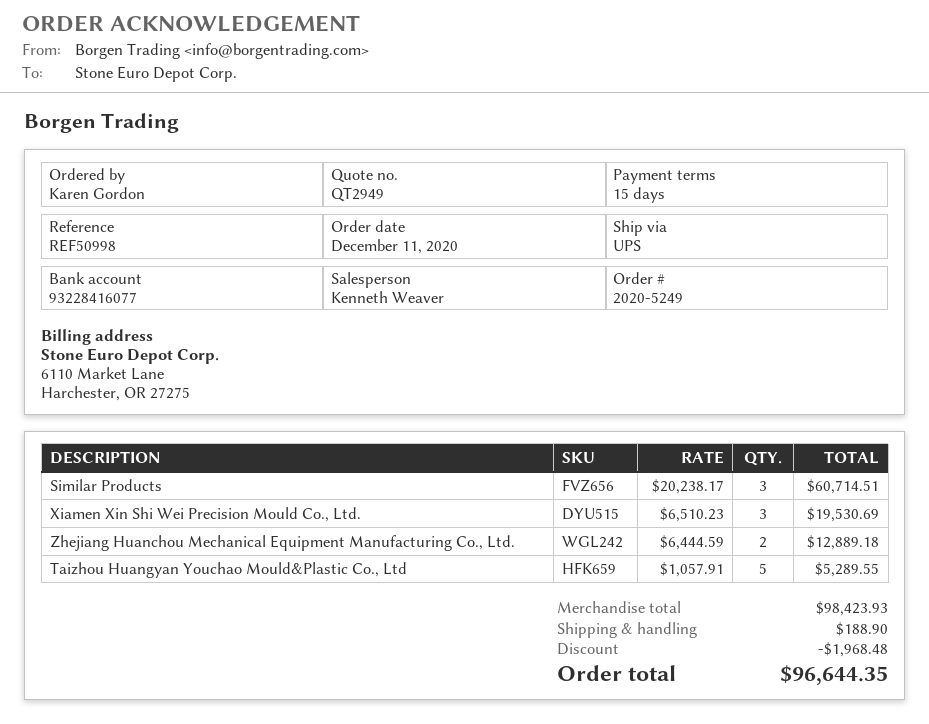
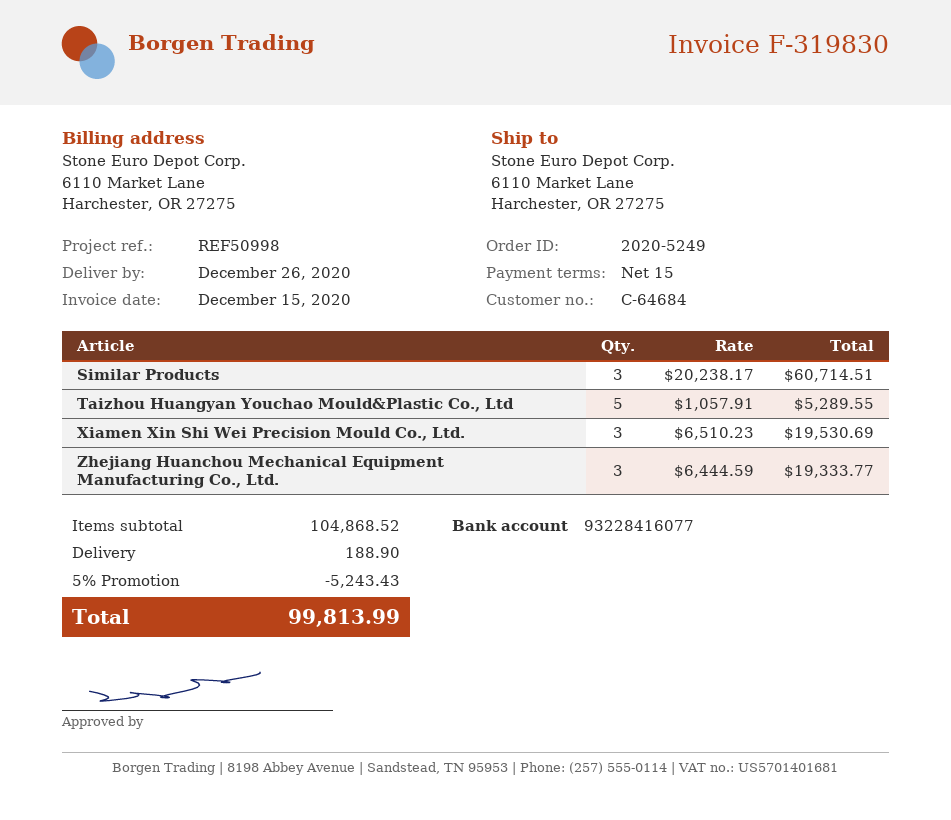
Zhejiang Huanchou Mechanical Equipment Manufacturing Co., Ltd.: 2 x 6444.59 = 12889.18 -> 3 x 6444.59 = 19333.77
subtotal: 98423.93 -> 104868.52
discount: 1968.48 -> 5243.43
total: 96644.35 -> 99813.99

